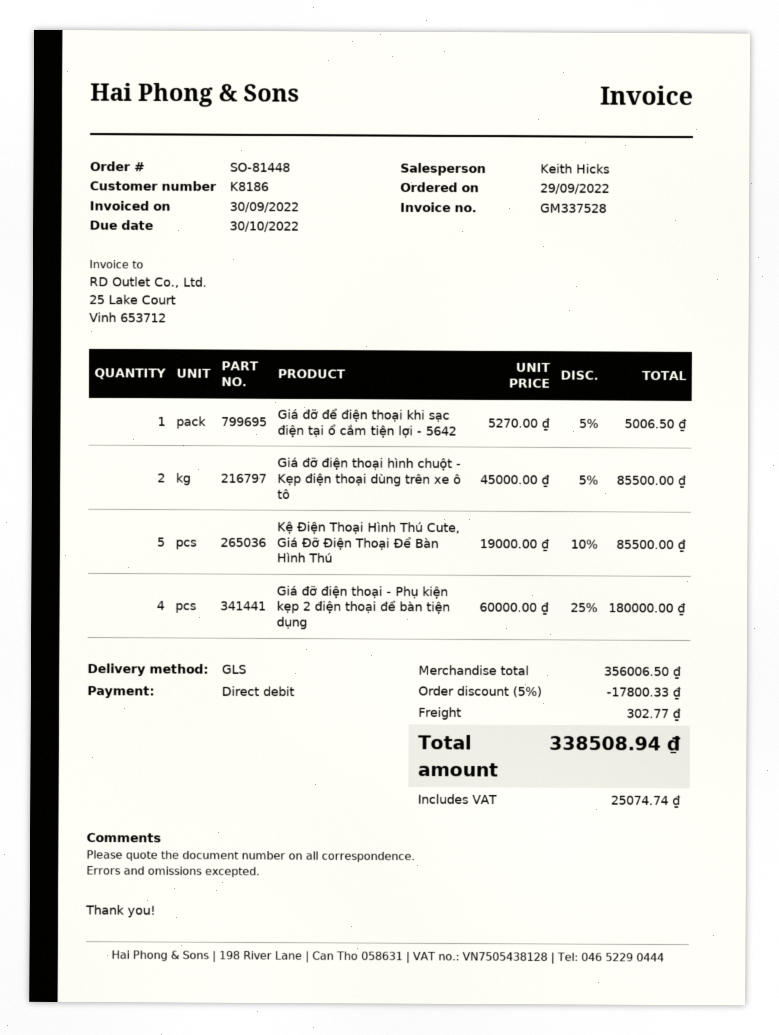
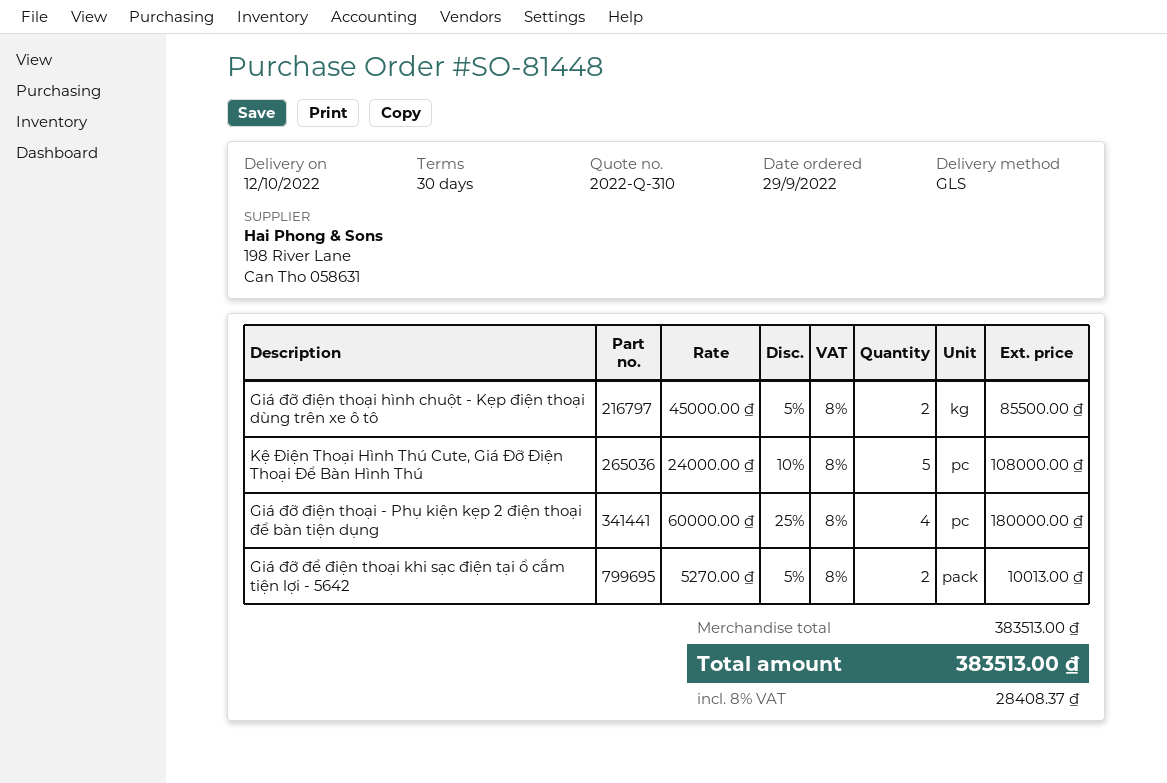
Giá đỡ để điện thoại khi sạc điện tại ổ cắm tiện lợi - 5642: 1 x 5270.00 - 5% = 5006.50 -> 2 x 5270.00 - 5% = 10013.00
Kệ Điện Thoại Hình Thú Cute, Giá Đỡ Điện Thoại Để Bàn Hình Thú: 5 x 19000.00 - 10% = 85500.00 -> 5 x 24000.00 - 10% = 108000.00
subtotal: 356006.50 -> 383513.00
discount: 5% = 17800.33 -> none
shipping: 302.77 -> none
tax: 25074.74 -> 28408.37
total: 338508.94 -> 383513.00

